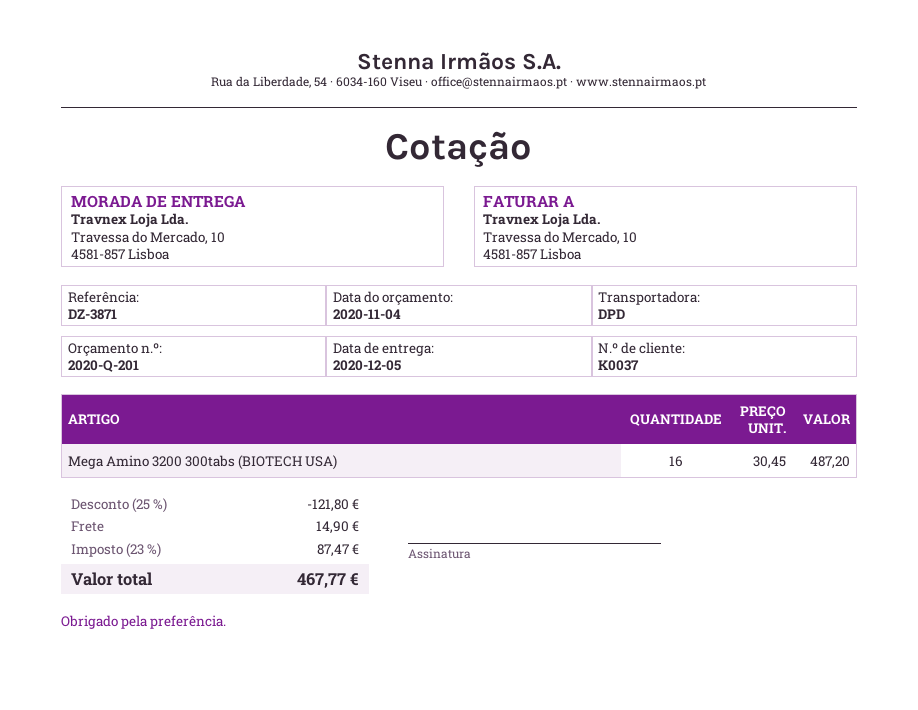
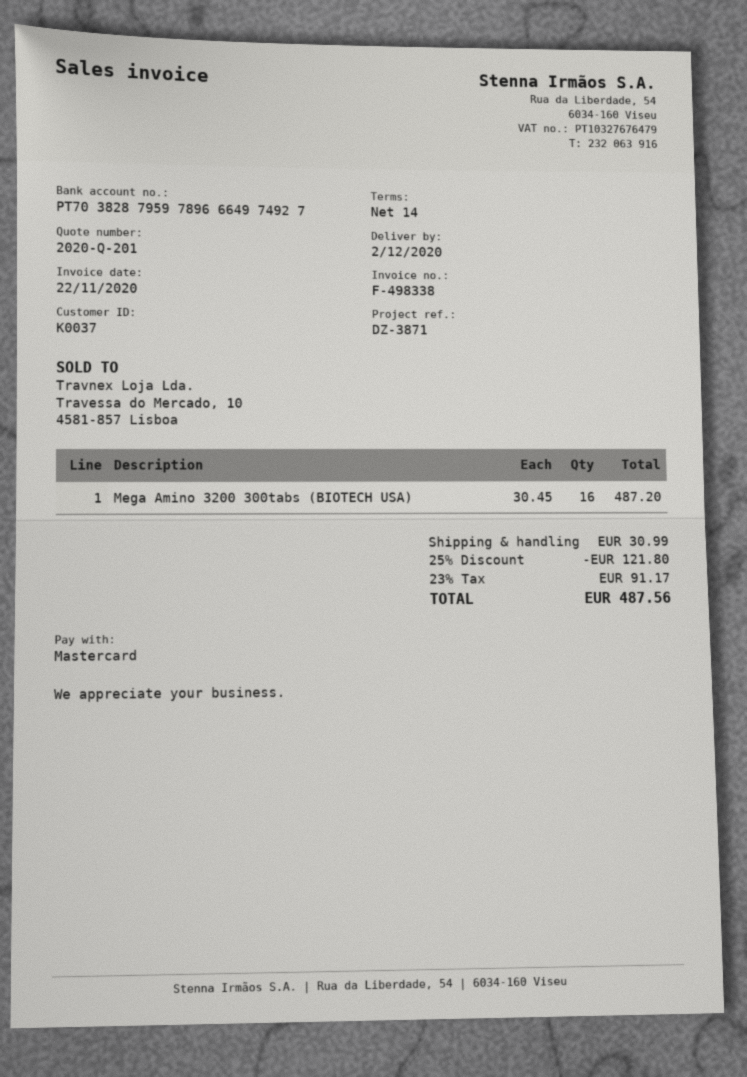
delivery date: 2020-12-05 -> 2020-12-02
shipping: 14.90 -> 30.99
tax: 23% = 87.47 -> 23% = 91.17
total: 467.77 -> 487.56

